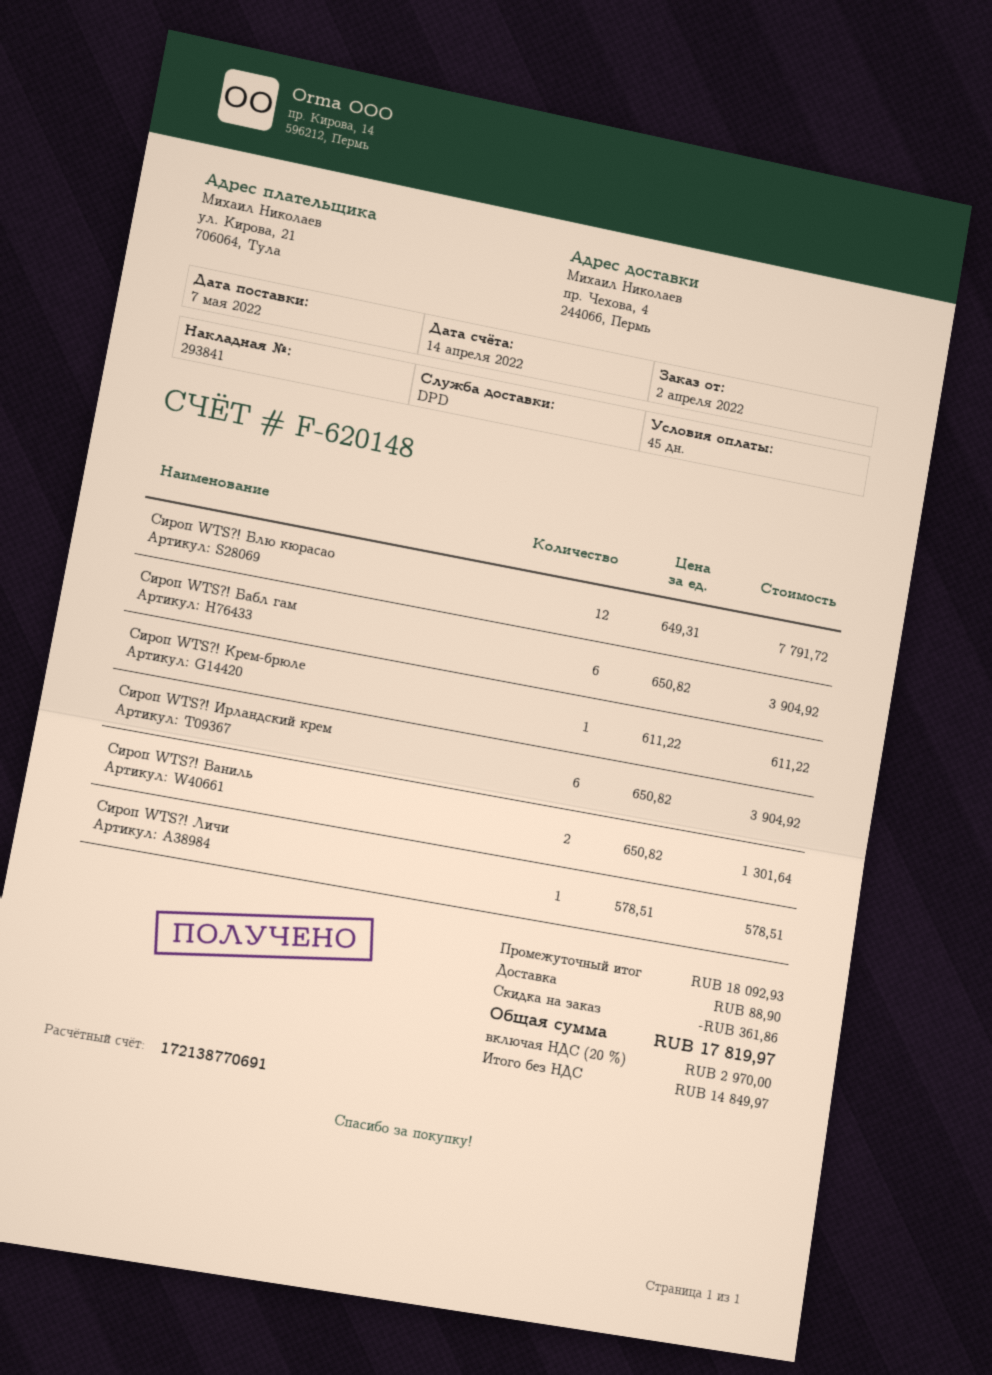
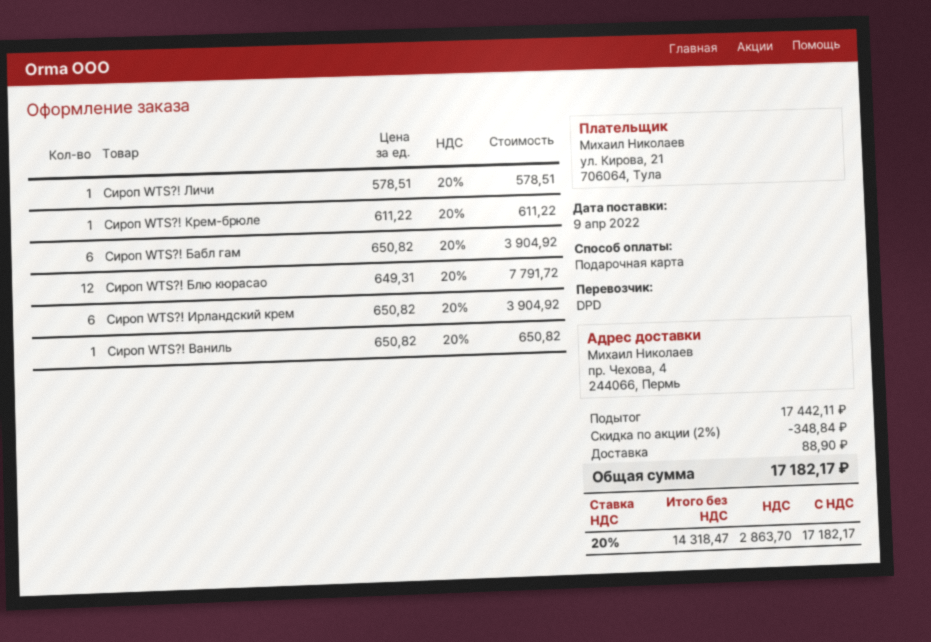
delivery date: 2022-05-07 -> 2022-04-09
Сироп WTS?! Ваниль: 2 x 650.82 = 1301.64 -> 1 x 650.82 = 650.82
subtotal: 18092.93 -> 17442.11
discount: 361.86 -> 348.84
net: 14849.97 -> 14318.47
tax: 20% = 2970.00 -> 20% = 2863.70
total: 17819.97 -> 17182.17

